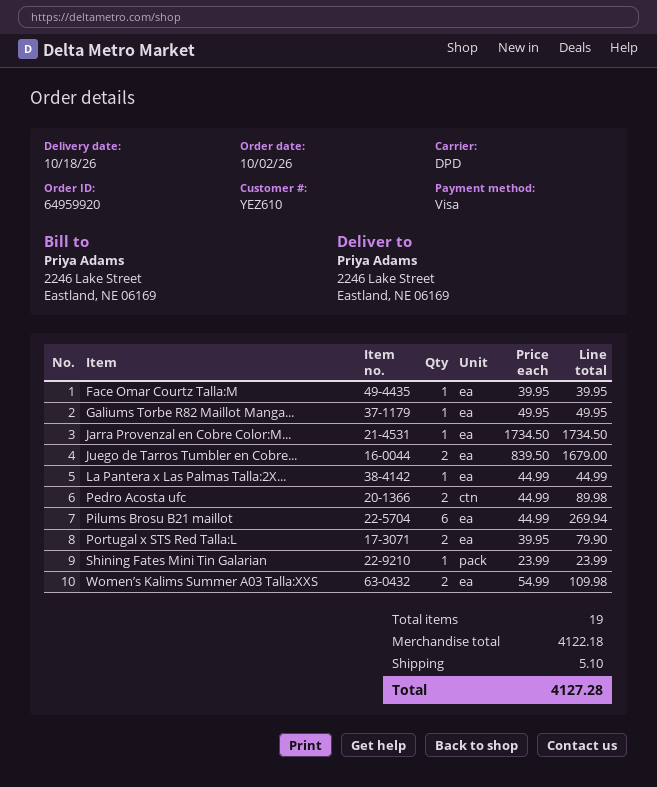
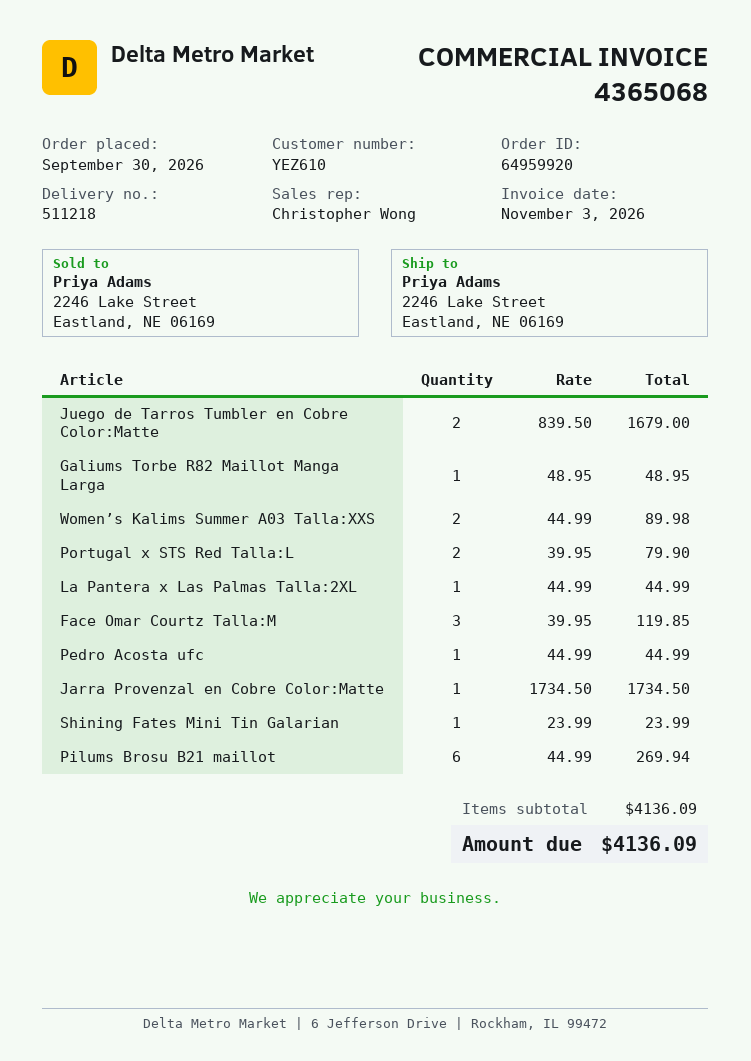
order date: 2026-10-02 -> 2026-09-30
Face Omar Courtz Talla:M: 1 x 39.95 = 39.95 -> 3 x 39.95 = 119.85
Galiums Torbe R82 Maillot Manga...: 1 x 49.95 = 49.95 -> 1 x 48.95 = 48.95
Pedro Acosta ufc: 2 x 44.99 = 89.98 -> 1 x 44.99 = 44.99
Women’s Kalims Summer A03 Talla:XXS: 2 x 54.99 = 109.98 -> 2 x 44.99 = 89.98
subtotal: 4122.18 -> 4136.09
shipping: 5.10 -> none
total: 4127.28 -> 4136.09

